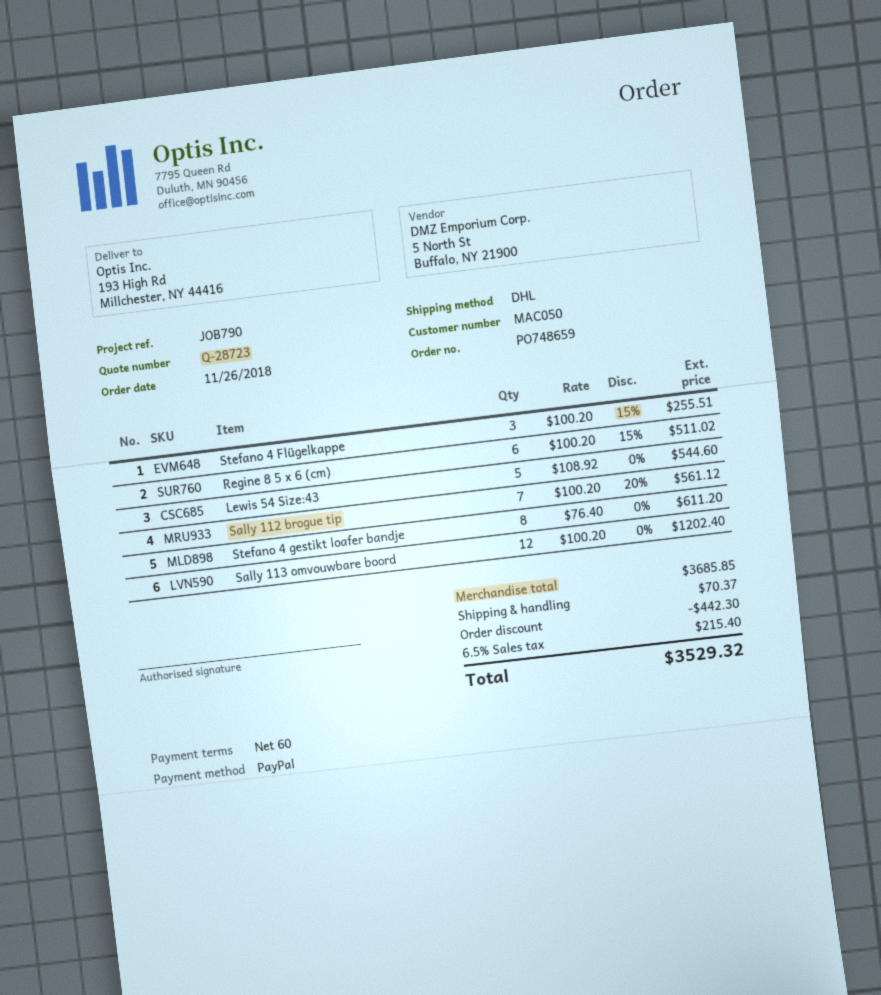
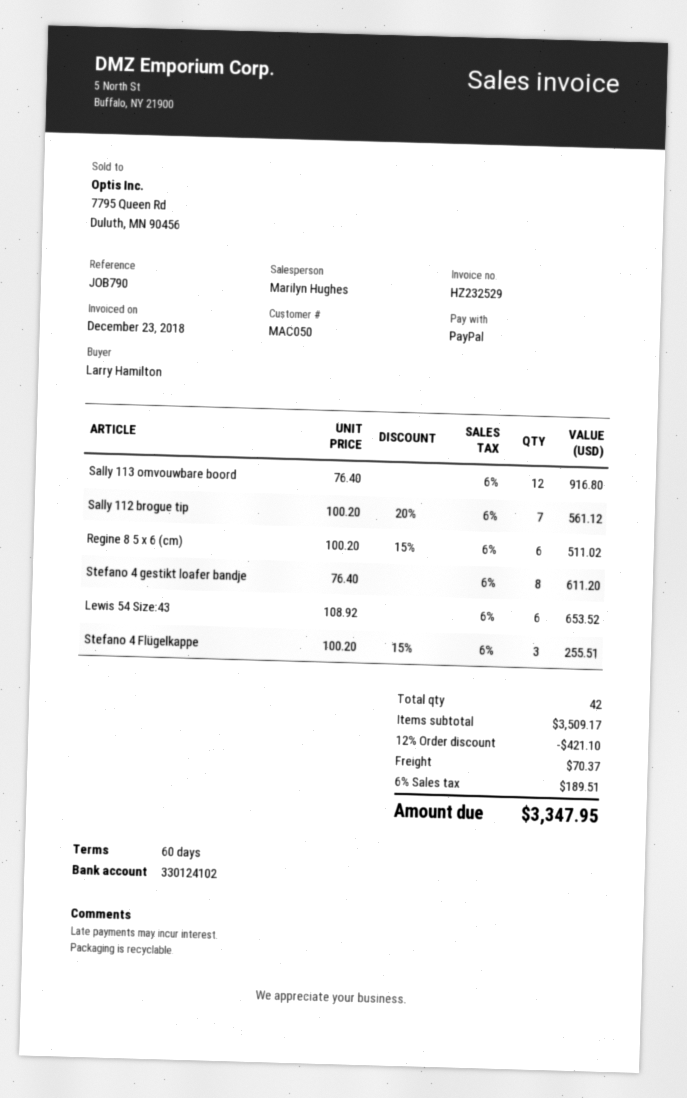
Lewis 54 Size:43: 5 x 108.92 = 544.60 -> 6 x 108.92 = 653.52
Sally 113 omvouwbare boord: 12 x 100.20 = 1202.40 -> 12 x 76.40 = 916.80
subtotal: 3685.85 -> 3509.17
discount: 442.30 -> 421.10
tax: 6.5% = 215.40 -> 6% = 189.51
total: 3529.32 -> 3347.95

